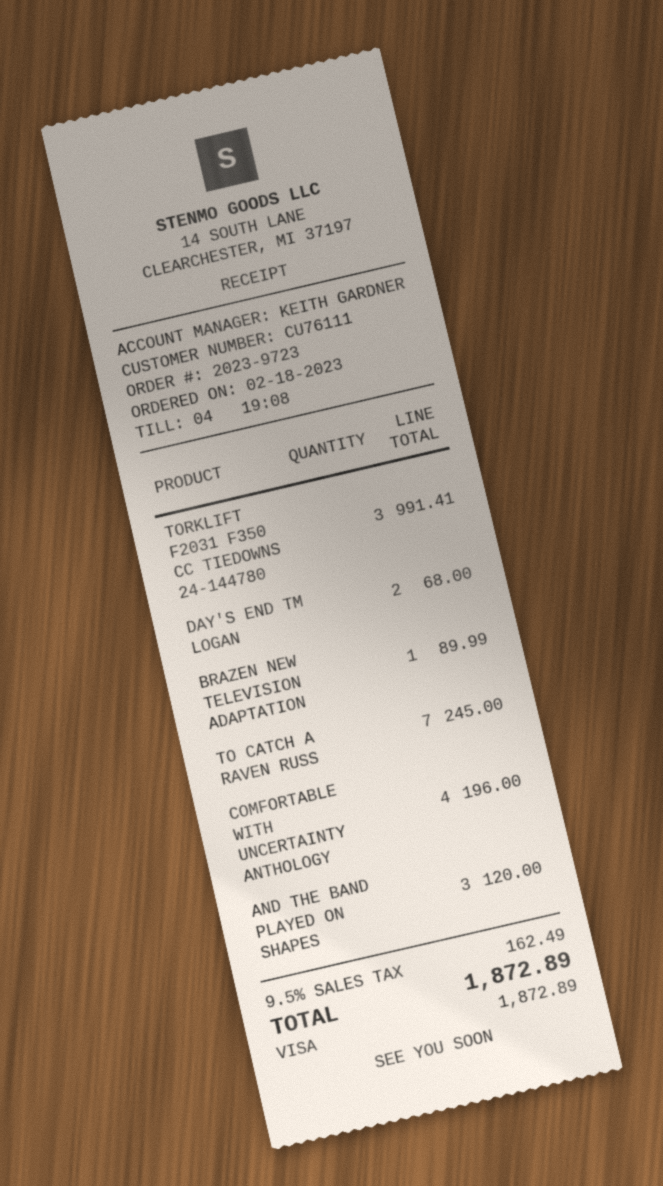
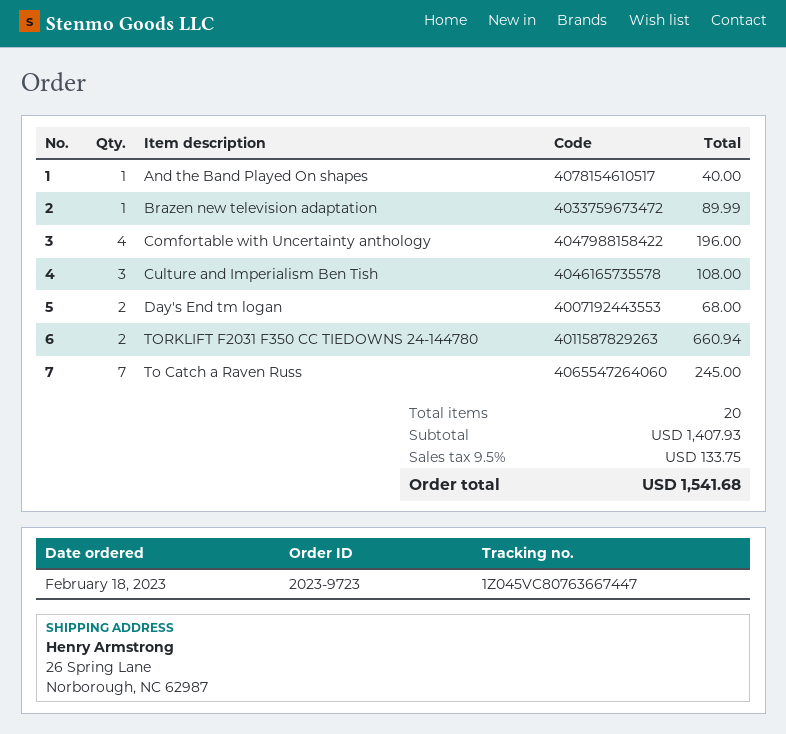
TORKLIFT F2031 F350 CC TIEDOWNS 24-144780: 3 for 991.41 -> 2 for 660.94
AND THE BAND PLAYED ON SHAPES: 3 for 120.00 -> 1 for 40.00
Culture and Imperialism Ben Tish: none -> 3 for 108.00
tax: 9.5% = 162.49 -> 9.5% = 133.75
total: 1872.89 -> 1541.68

